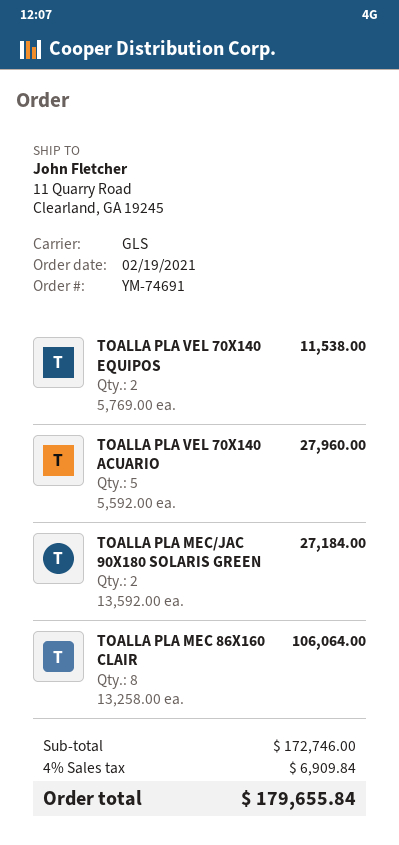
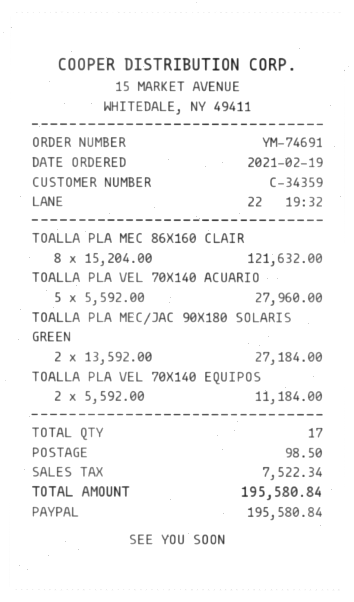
TOALLA PLA VEL 70X140 EQUIPOS: 2 x 5769.00 = 11538.00 -> 2 x 5592.00 = 11184.00
TOALLA PLA MEC 86X160 CLAIR: 8 x 13258.00 = 106064.00 -> 8 x 15204.00 = 121632.00
shipping: none -> 98.50
tax: 6909.84 -> 7522.34
total: 179655.84 -> 195580.84

